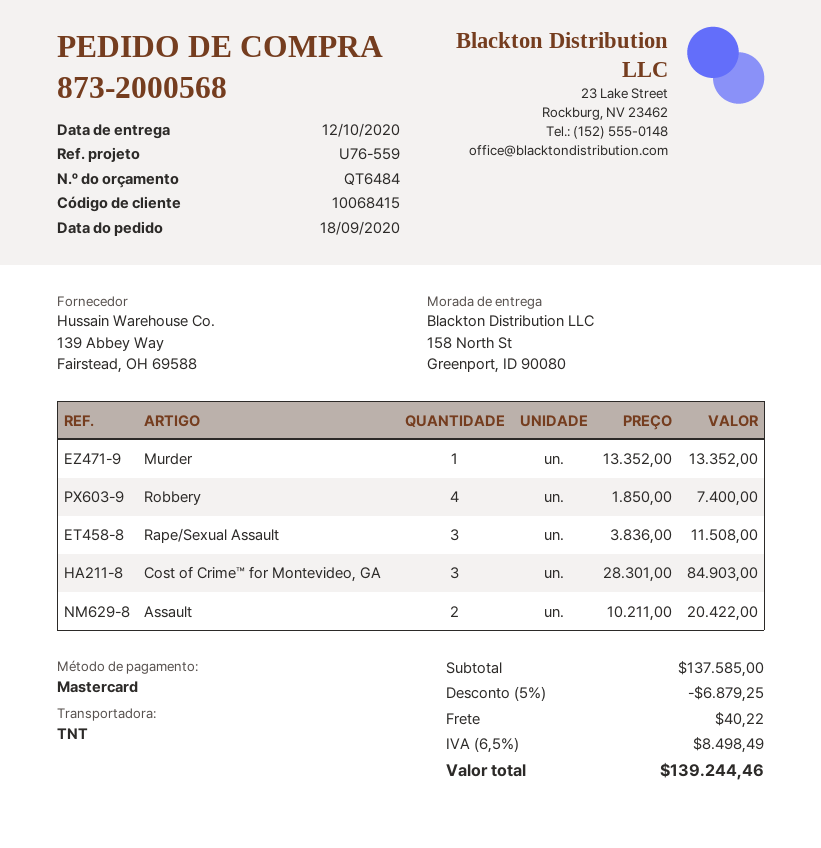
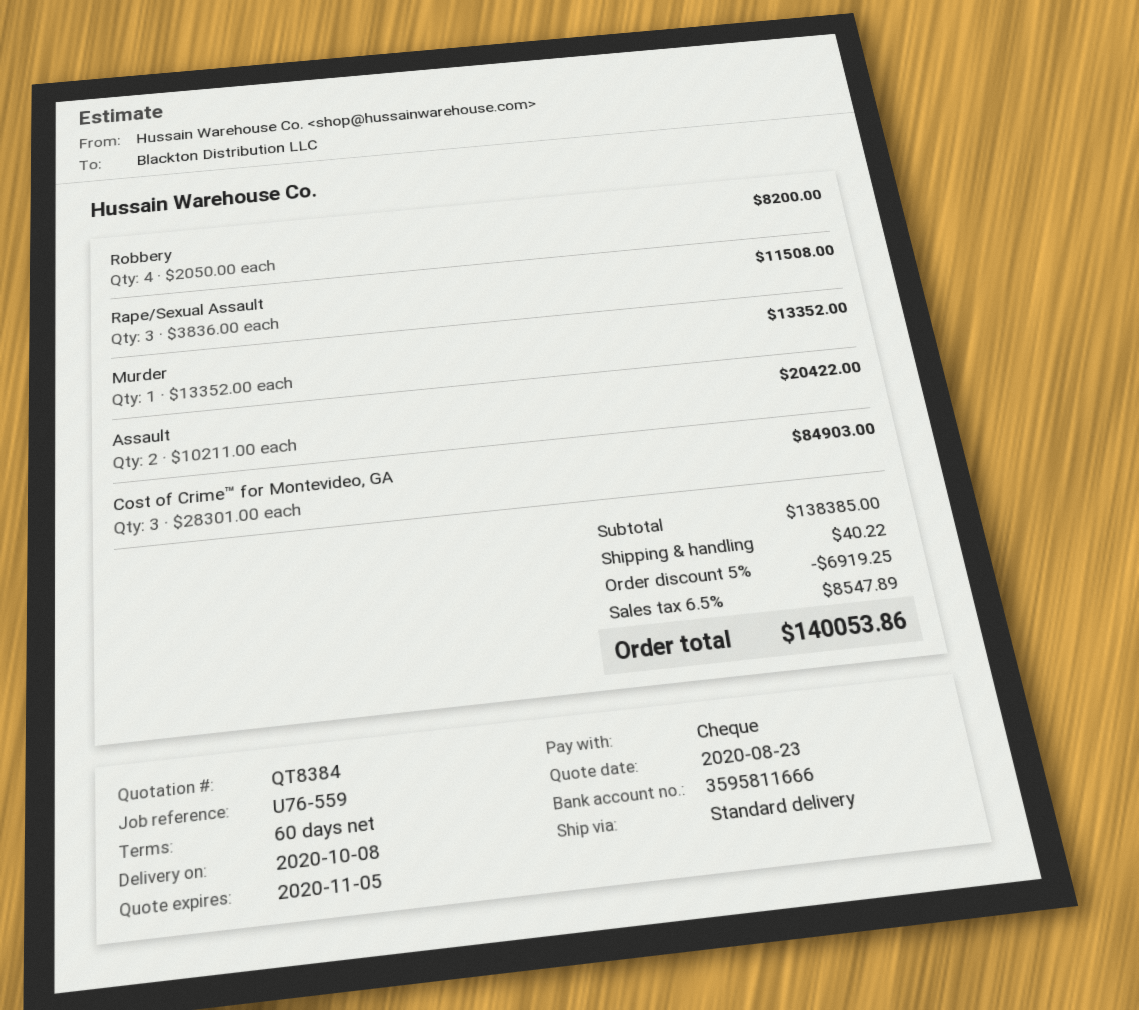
quote number: QT6484 -> QT8384
delivery date: 2020-10-12 -> 2020-10-08
payment method: Mastercard -> cheque
shipping method: TNT -> standard
Robbery: 4 x 1850.00 = 7400.00 -> 4 x 2050.00 = 8200.00
subtotal: 137585.00 -> 138385.00
discount: 5% = 6879.25 -> 5% = 6919.25
tax: 6.5% = 8498.49 -> 6.5% = 8547.89
total: 139244.46 -> 140053.86

